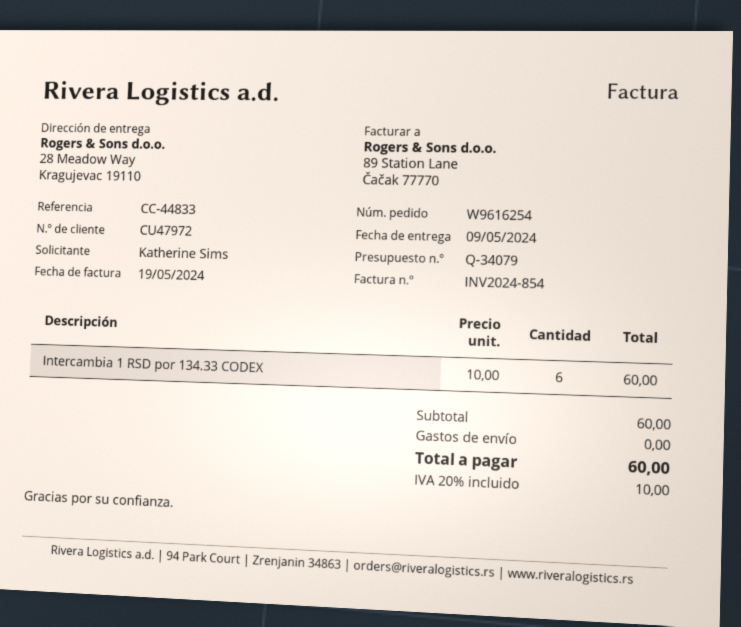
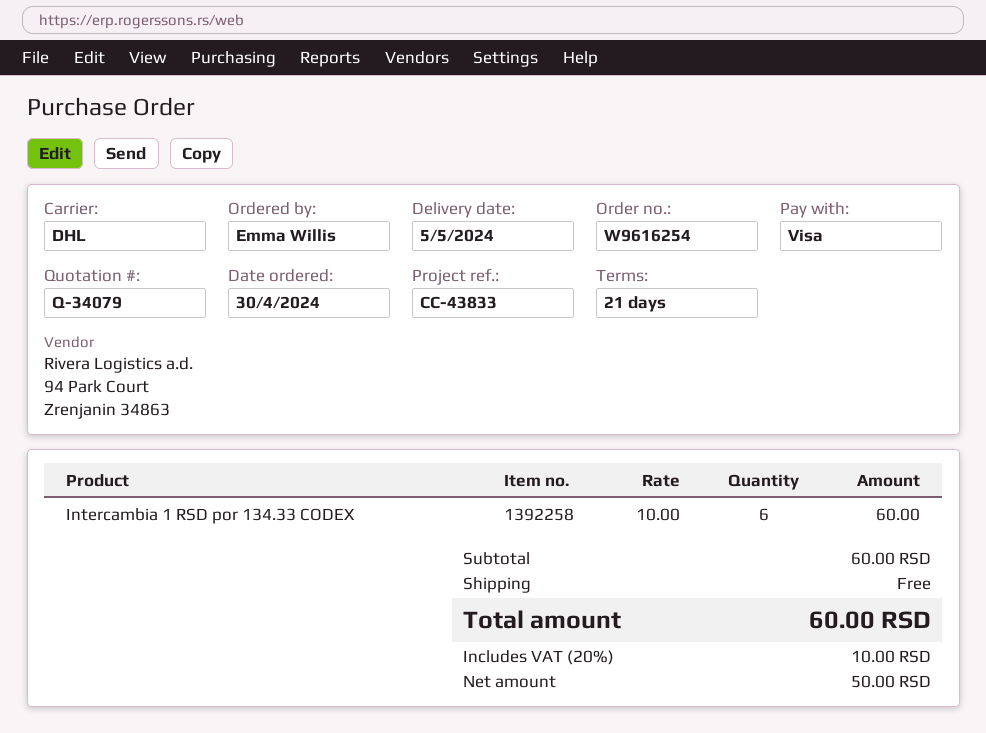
delivery date: 2024-05-09 -> 2024-05-05
reference: CC-44833 -> CC-43833
ordered by: Katherine Sims -> Emma Willis

